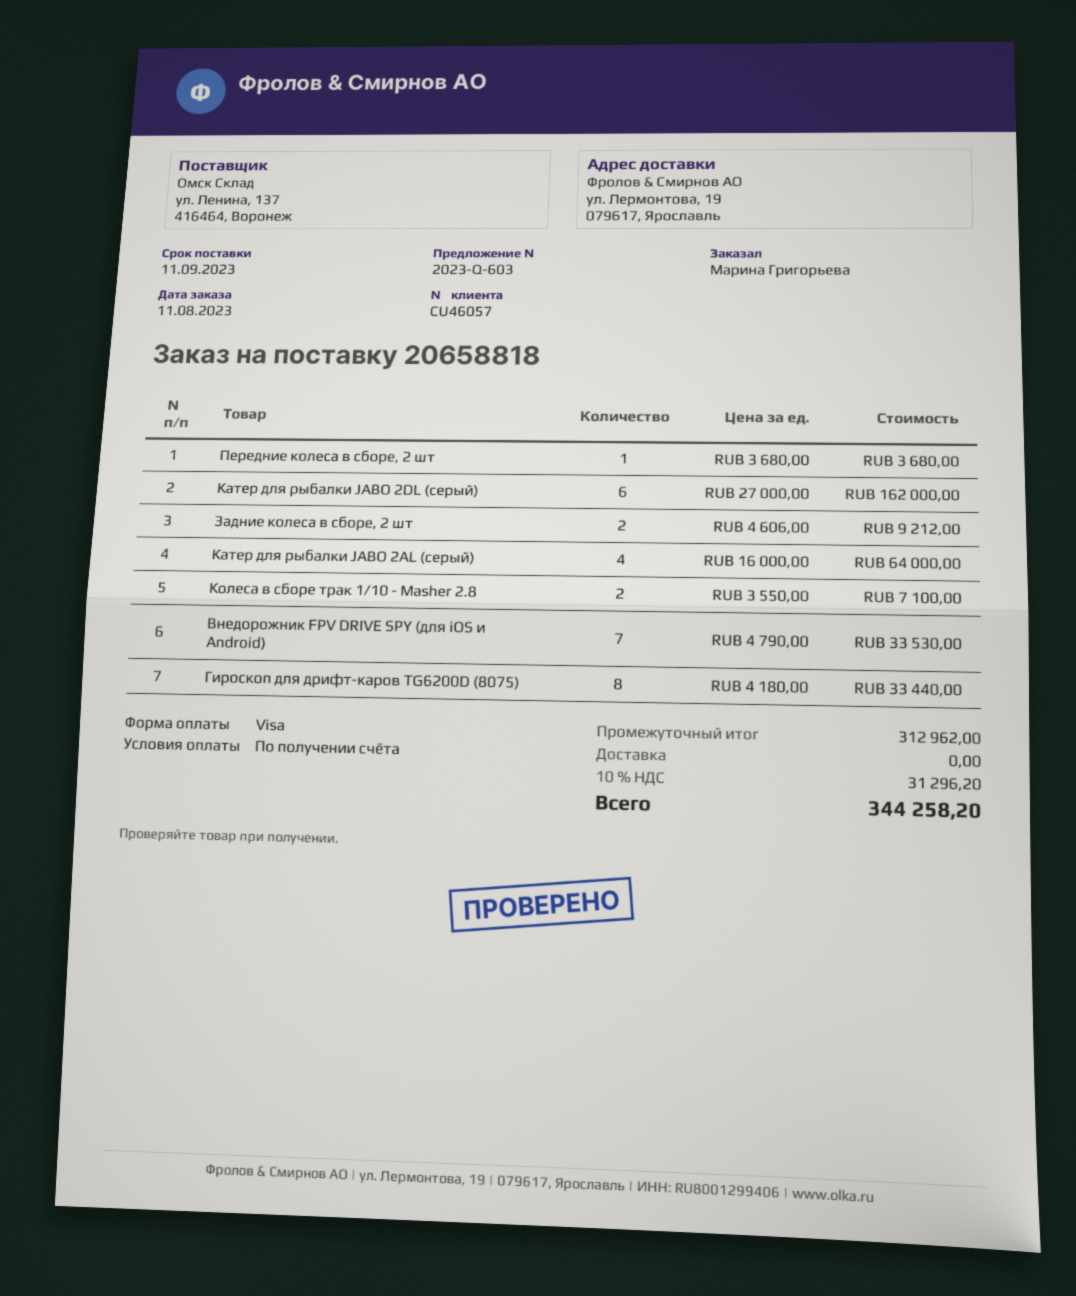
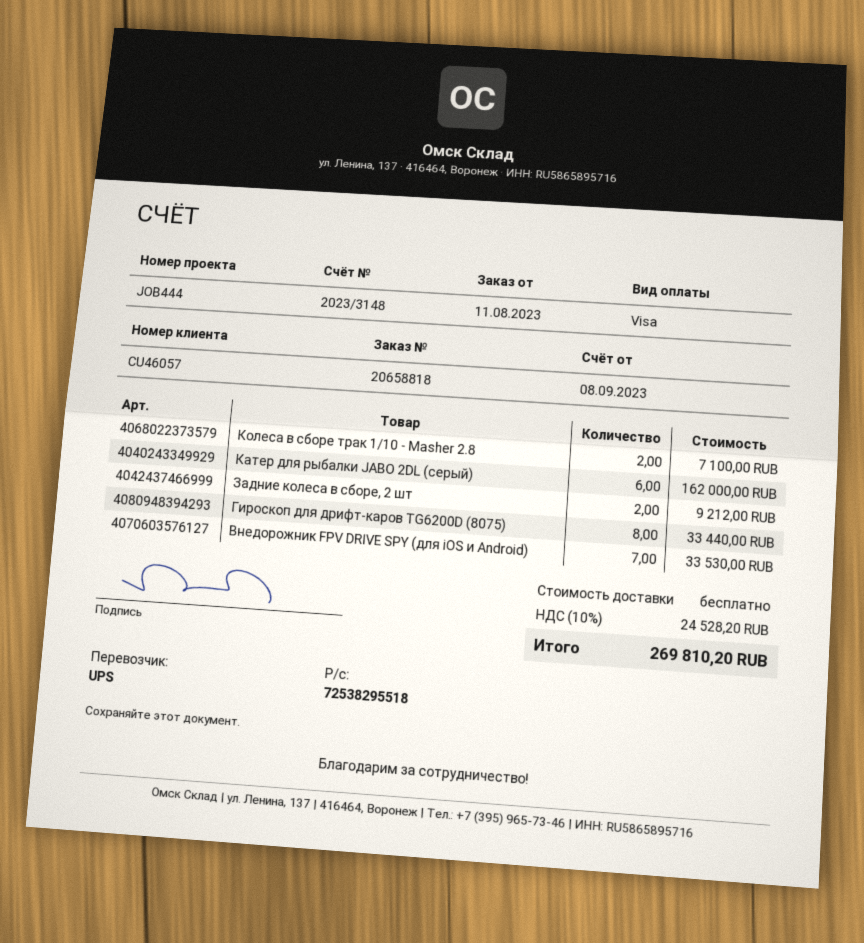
Передние колеса в сборе, 2 шт: 1 for 3680.00 -> none
Катер для рыбалки JABO 2AL (серый): 4 for 64000.00 -> none
tax: 10% = 31296.20 -> 10% = 24528.20
total: 344258.20 -> 269810.20

